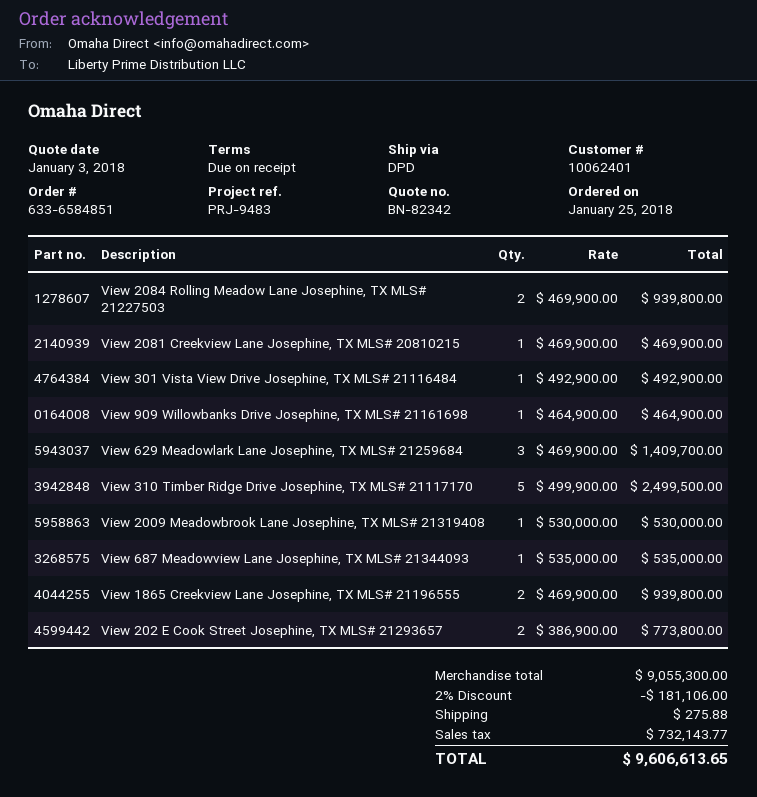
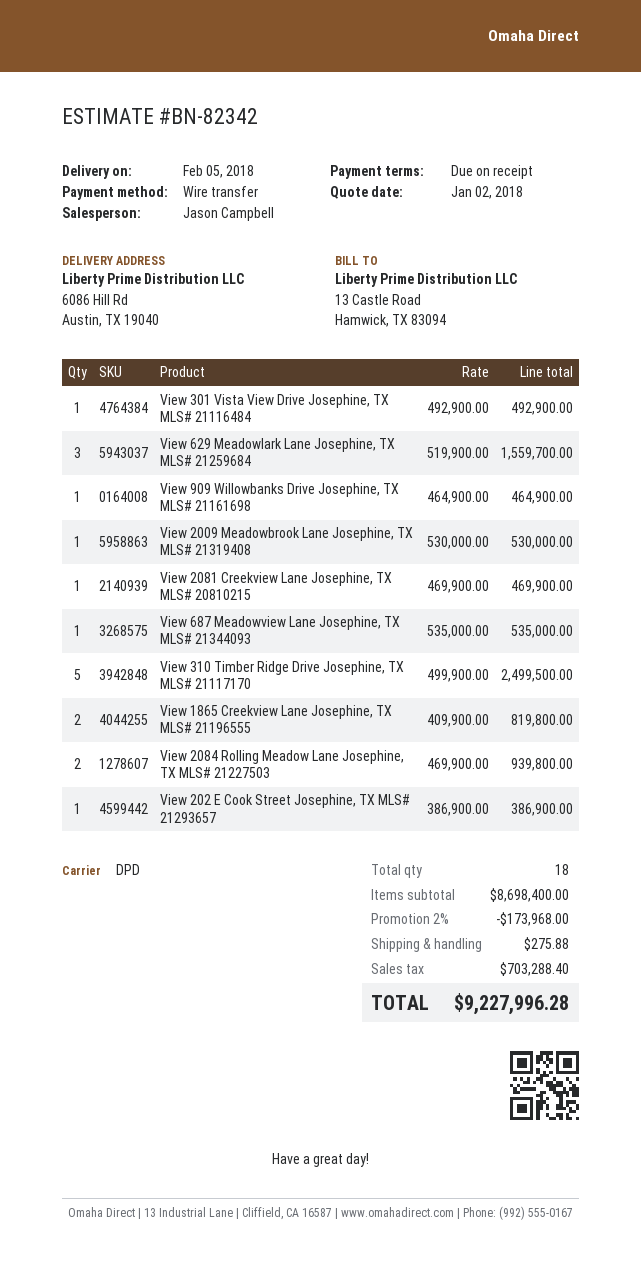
quote date: 2018-01-03 -> 2018-01-02
View 629 Meadowlark Lane Josephine, TX MLS# 21259684: 3 x 469900.00 = 1409700.00 -> 3 x 519900.00 = 1559700.00
View 1865 Creekview Lane Josephine, TX MLS# 21196555: 2 x 469900.00 = 939800.00 -> 2 x 409900.00 = 819800.00
View 202 E Cook Street Josephine, TX MLS# 21293657: 2 x 386900.00 = 773800.00 -> 1 x 386900.00 = 386900.00
subtotal: 9055300.00 -> 8698400.00
discount: 2% = 181106.00 -> 2% = 173968.00
tax: 732143.77 -> 703288.40
total: 9606613.65 -> 9227996.28

